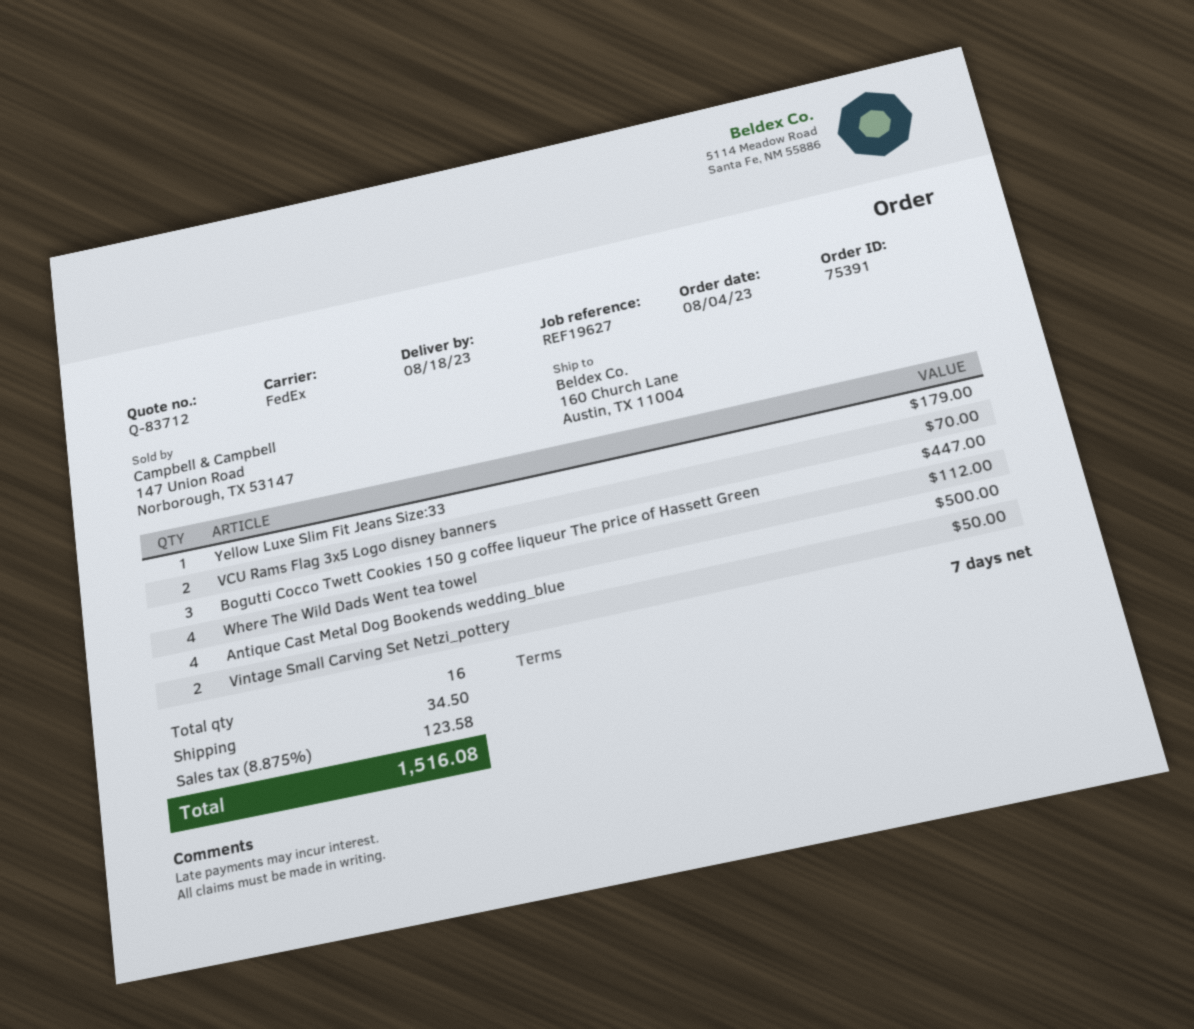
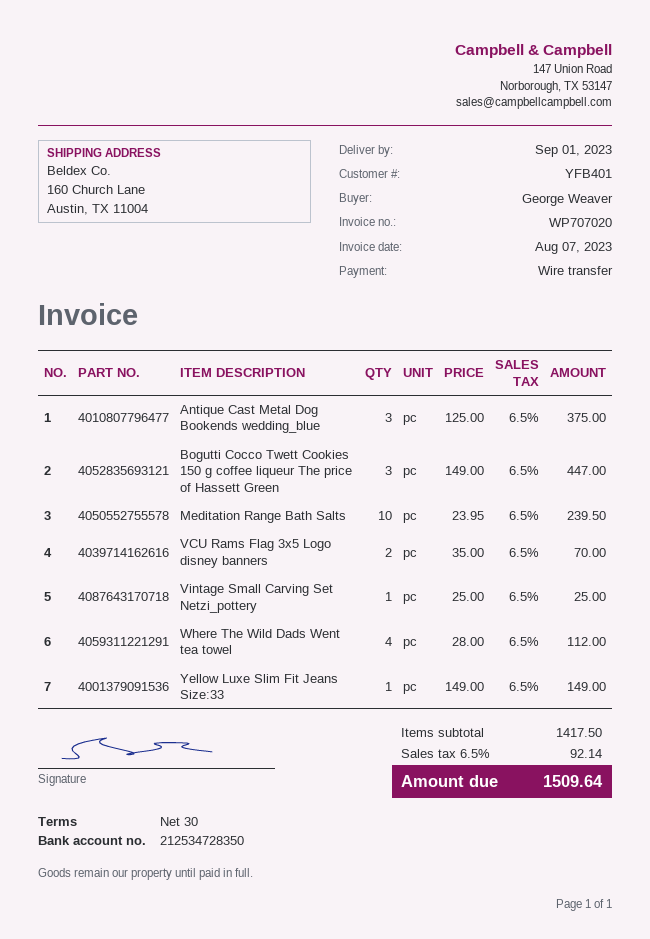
delivery date: 2023-08-18 -> 2023-09-01
payment terms: 7 days -> 30 days
Yellow Luxe Slim Fit Jeans Size:33: 1 for 179.00 -> 1 for 149.00
Antique Cast Metal Dog Bookends wedding_blue: 4 for 500.00 -> 3 for 375.00
Vintage Small Carving Set Netzi_pottery: 2 for 50.00 -> 1 for 25.00
Meditation Range Bath Salts: none -> 10 for 239.50
shipping: 34.50 -> none
tax: 8.875% = 123.58 -> 6.5% = 92.14
total: 1516.08 -> 1509.64

